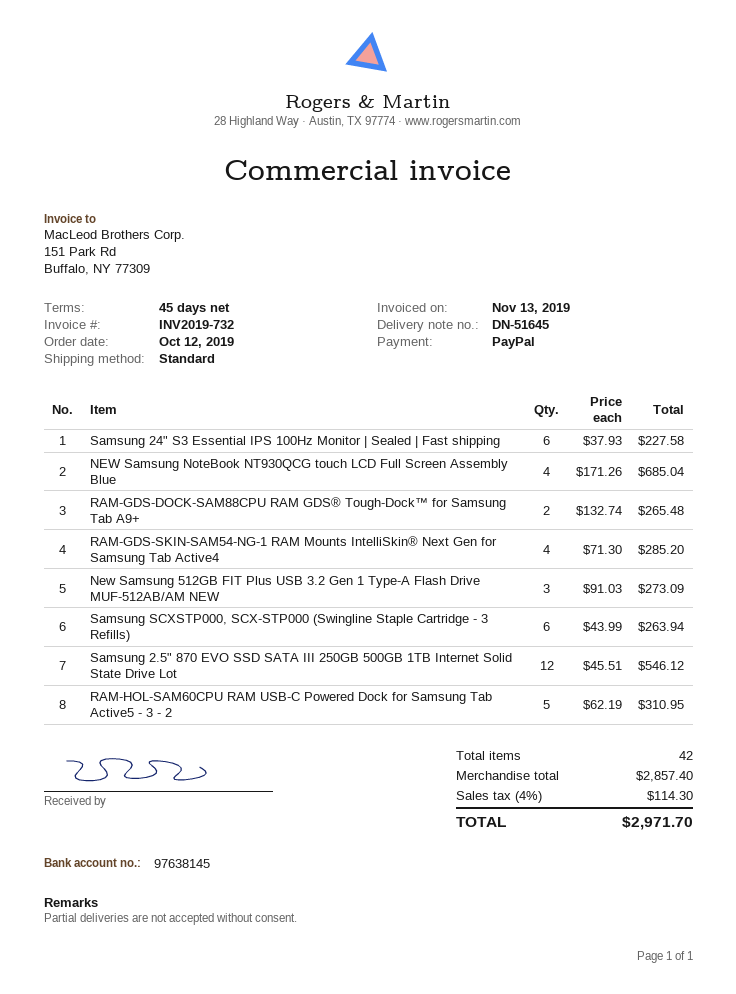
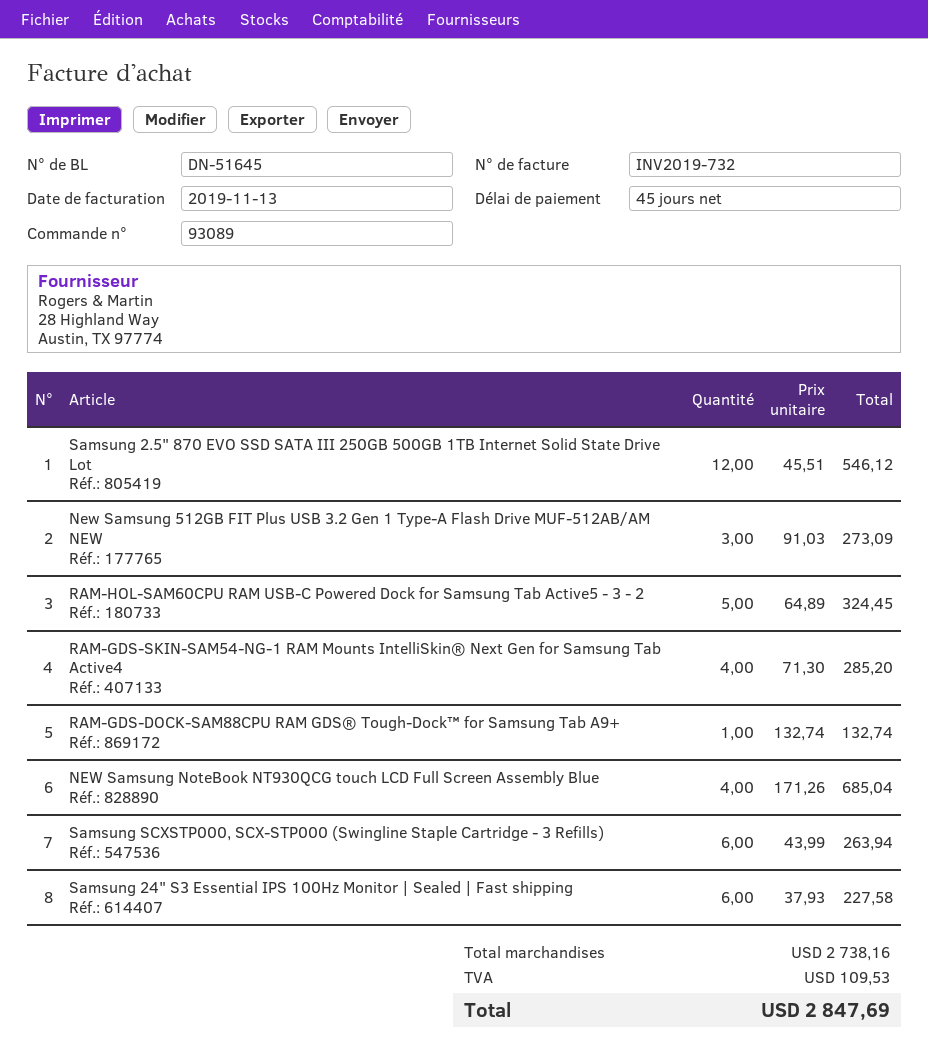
RAM-GDS-DOCK-SAM88CPU RAM GDS® Tough-Dock™ for Samsung Tab A9+: 2 x 132.74 = 265.48 -> 1 x 132.74 = 132.74
RAM-HOL-SAM60CPU RAM USB-C Powered Dock for Samsung Tab Active5 - 3 - 2: 5 x 62.19 = 310.95 -> 5 x 64.89 = 324.45
subtotal: 2857.40 -> 2738.16
tax: 114.30 -> 109.53
total: 2971.70 -> 2847.69

